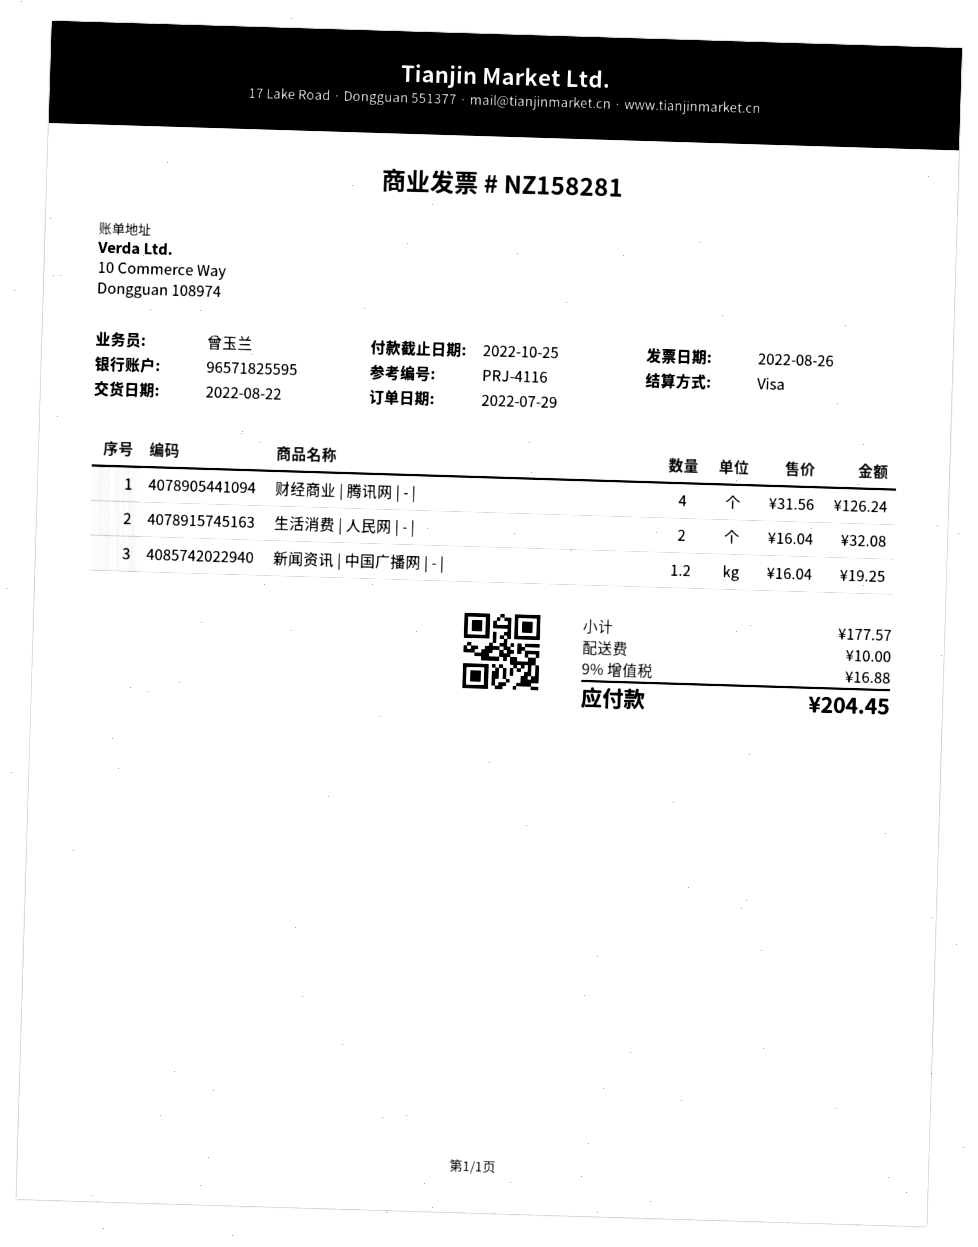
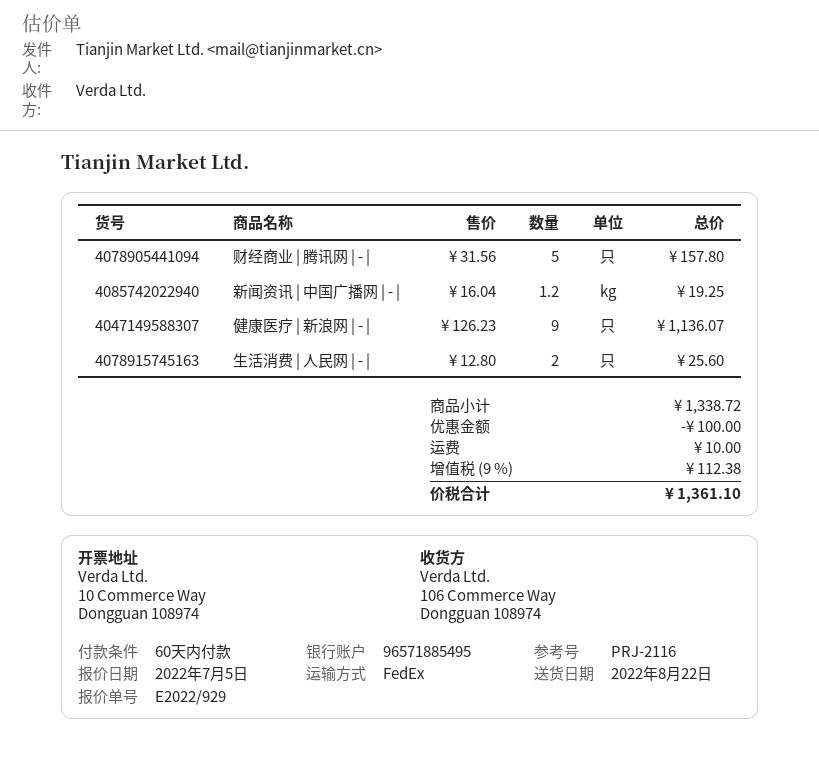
reference: PRJ-4116 -> PRJ-2116
bank account: 96571825595 -> 96571885495
财经商业 | 腾讯网 | - |: 4 x 31.56 = 126.24 -> 5 x 31.56 = 157.80
生活消费 | 人民网 | - |: 2 x 16.04 = 32.08 -> 2 x 12.80 = 25.60
健康医疗 | 新浪网 | - |: none -> 9 x 126.23 = 1136.07
subtotal: 177.57 -> 1338.72
discount: none -> 100.00
tax: 9% = 16.88 -> 9% = 112.38
total: 204.45 -> 1361.10

